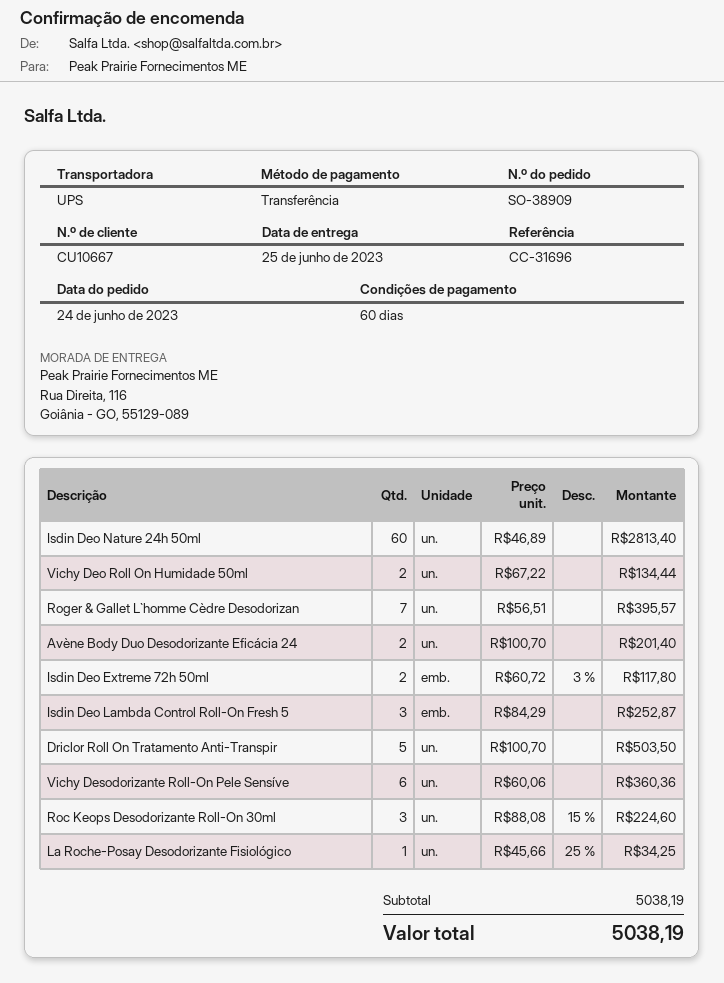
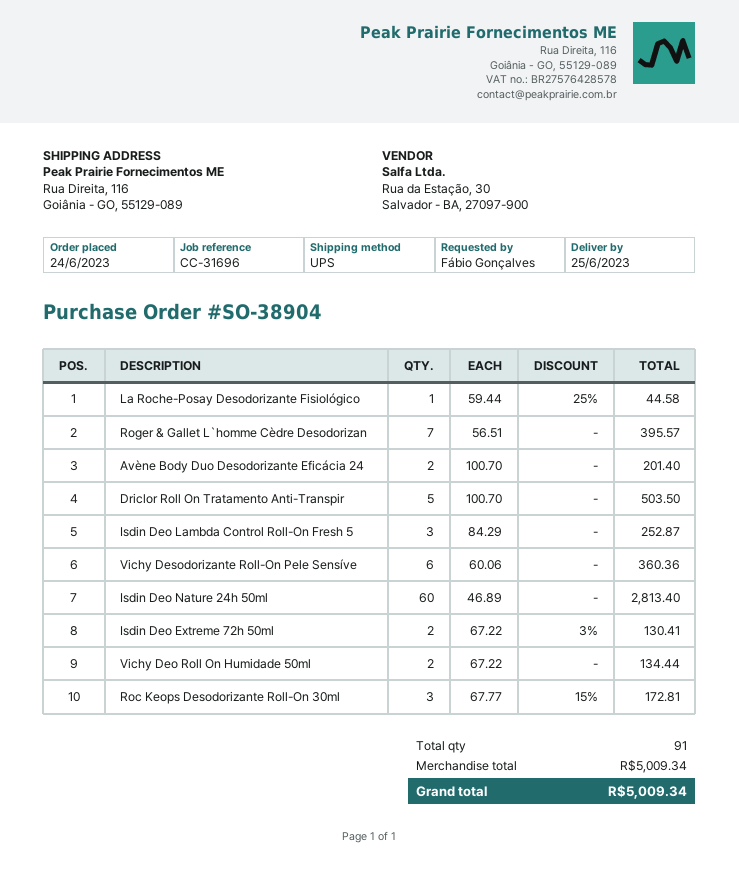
order number: SO-38909 -> SO-38904
Isdin Deo Extreme 72h 50ml: 2 x 60.72 - 3% = 117.80 -> 2 x 67.22 - 3% = 130.41
Roc Keops Desodorizante Roll-On 30ml: 3 x 88.08 - 15% = 224.60 -> 3 x 67.77 - 15% = 172.81
La Roche-Posay Desodorizante Fisiológico: 1 x 45.66 - 25% = 34.25 -> 1 x 59.44 - 25% = 44.58
subtotal: 5038.19 -> 5009.34
total: 5038.19 -> 5009.34

